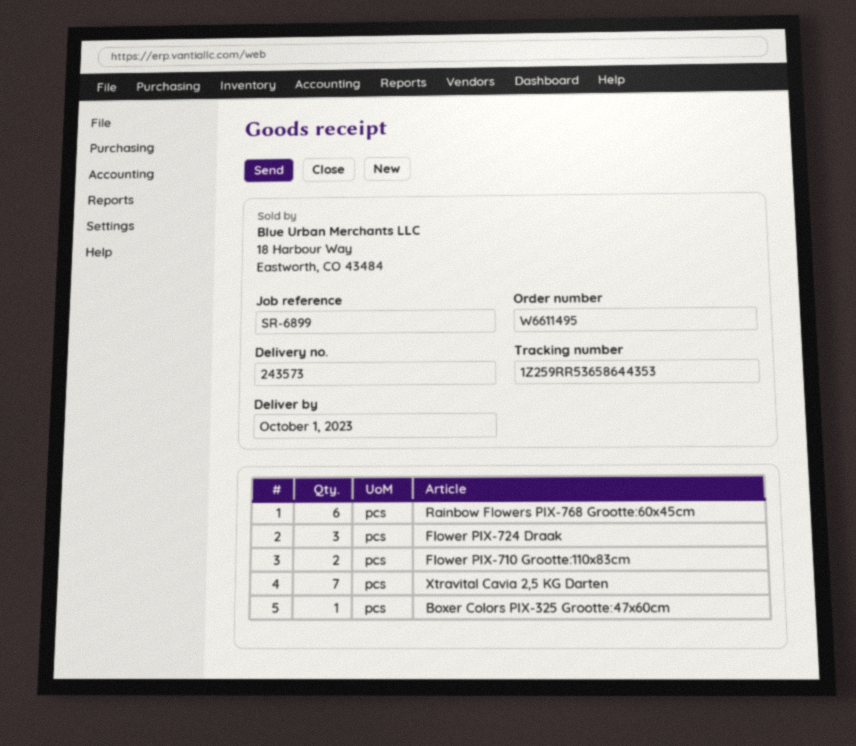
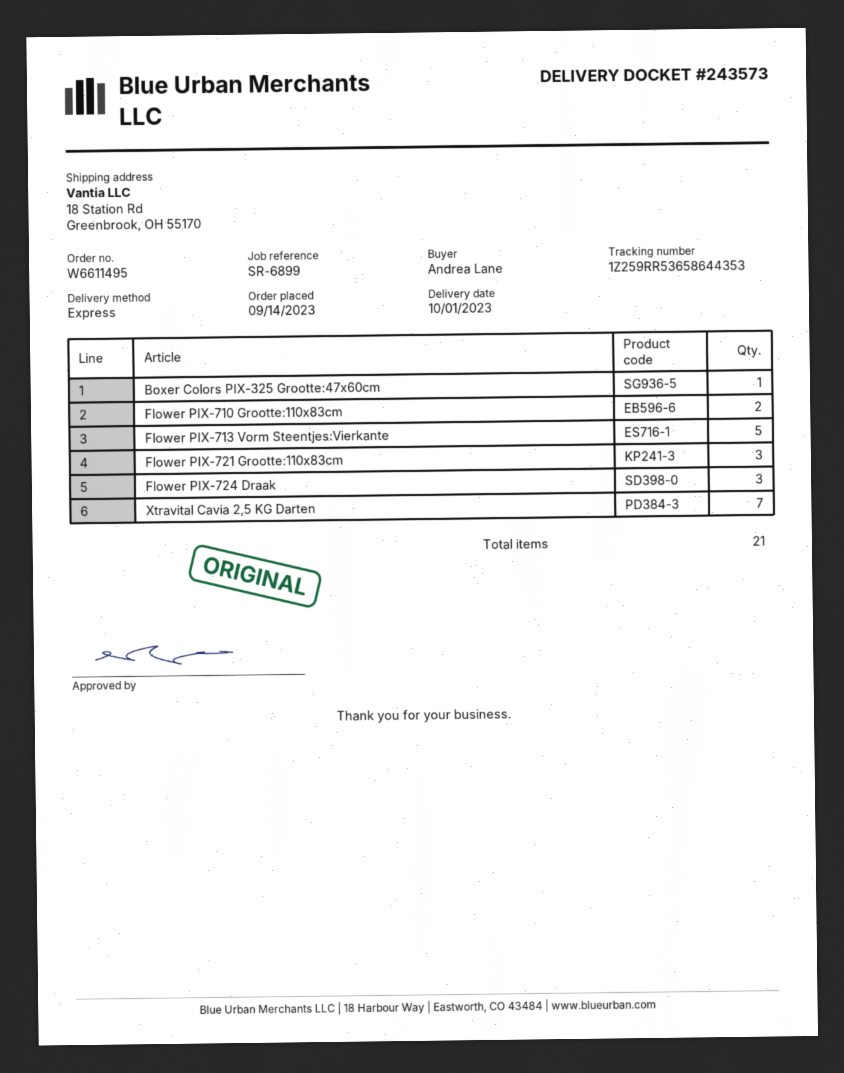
Rainbow Flowers PIX-768 Grootte:60x45cm: 6 -> none
Flower PIX-713 Vorm Steentjes:Vierkante: none -> 5
Flower PIX-721 Grootte:110x83cm: none -> 3

